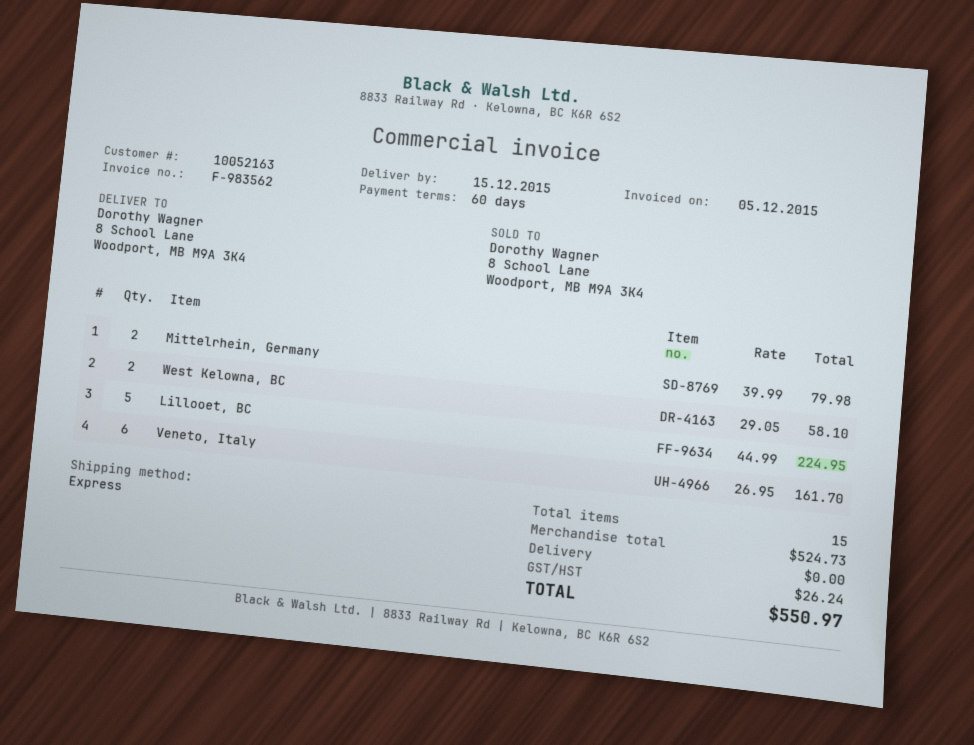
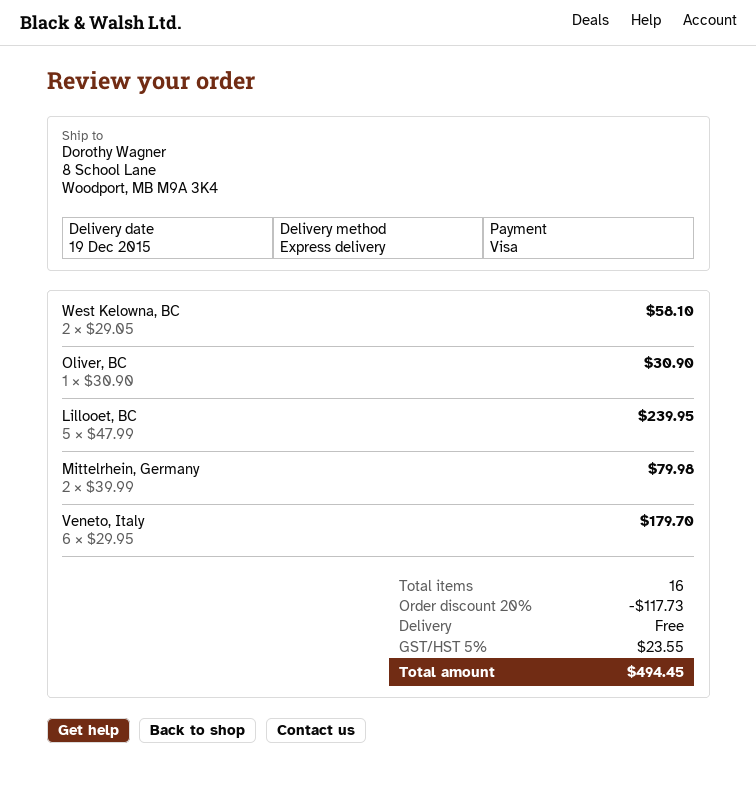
delivery date: 2015-12-15 -> 2015-12-19
Lillooet, BC: 5 x 44.99 = 224.95 -> 5 x 47.99 = 239.95
Veneto, Italy: 6 x 26.95 = 161.70 -> 6 x 29.95 = 179.70
Oliver, BC: none -> 1 x 30.90 = 30.90
total quantity: 15 -> 16
discount: none -> 20% = 117.73
tax: 26.24 -> 23.55
total: 550.97 -> 494.45

